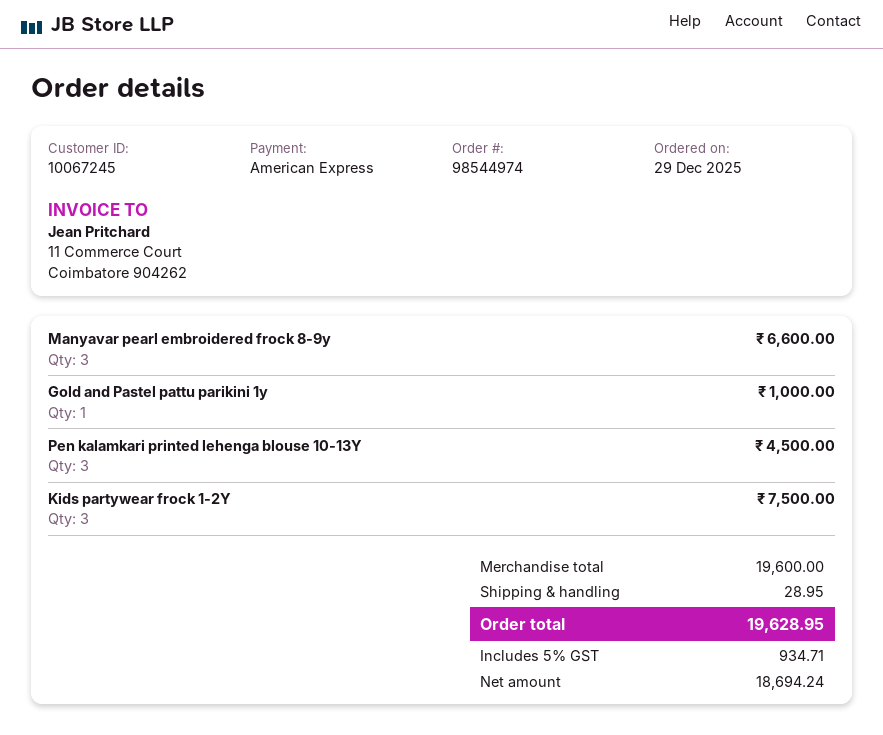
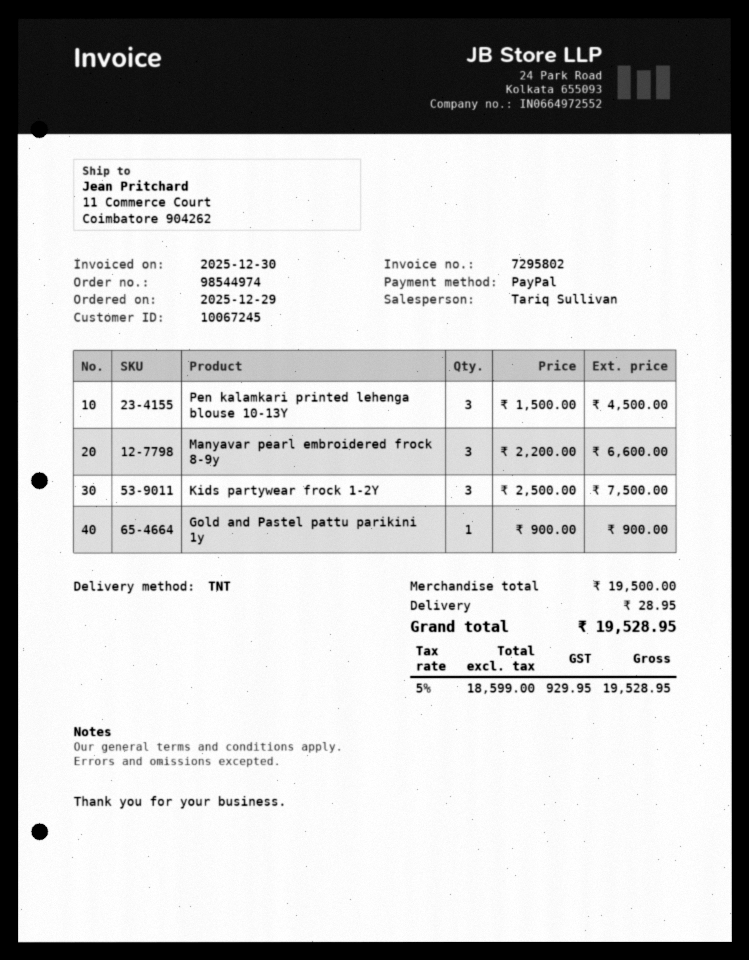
payment method: American Express -> PayPal
Gold and Pastel pattu parikini 1y: 1 for 1000.00 -> 1 for 900.00
subtotal: 19600.00 -> 19500.00
net: 18694.24 -> 18599.00
tax: 5% = 934.71 -> 5% = 929.95
total: 19628.95 -> 19528.95

